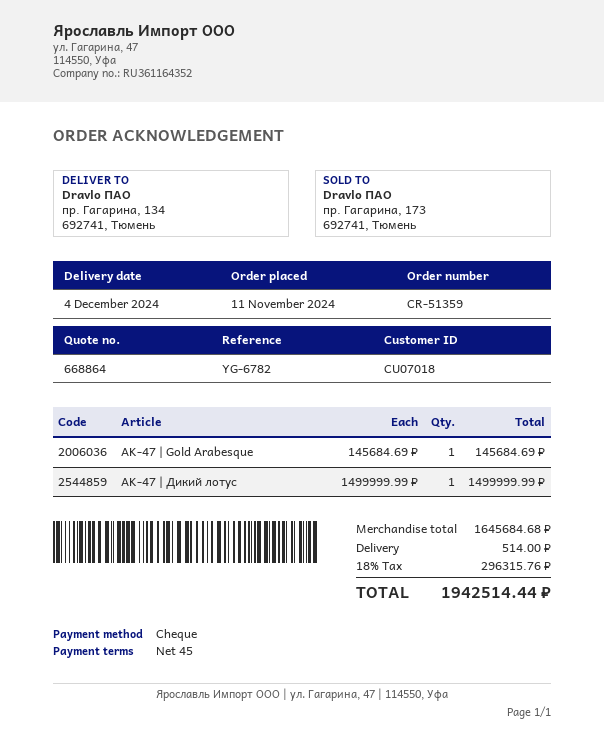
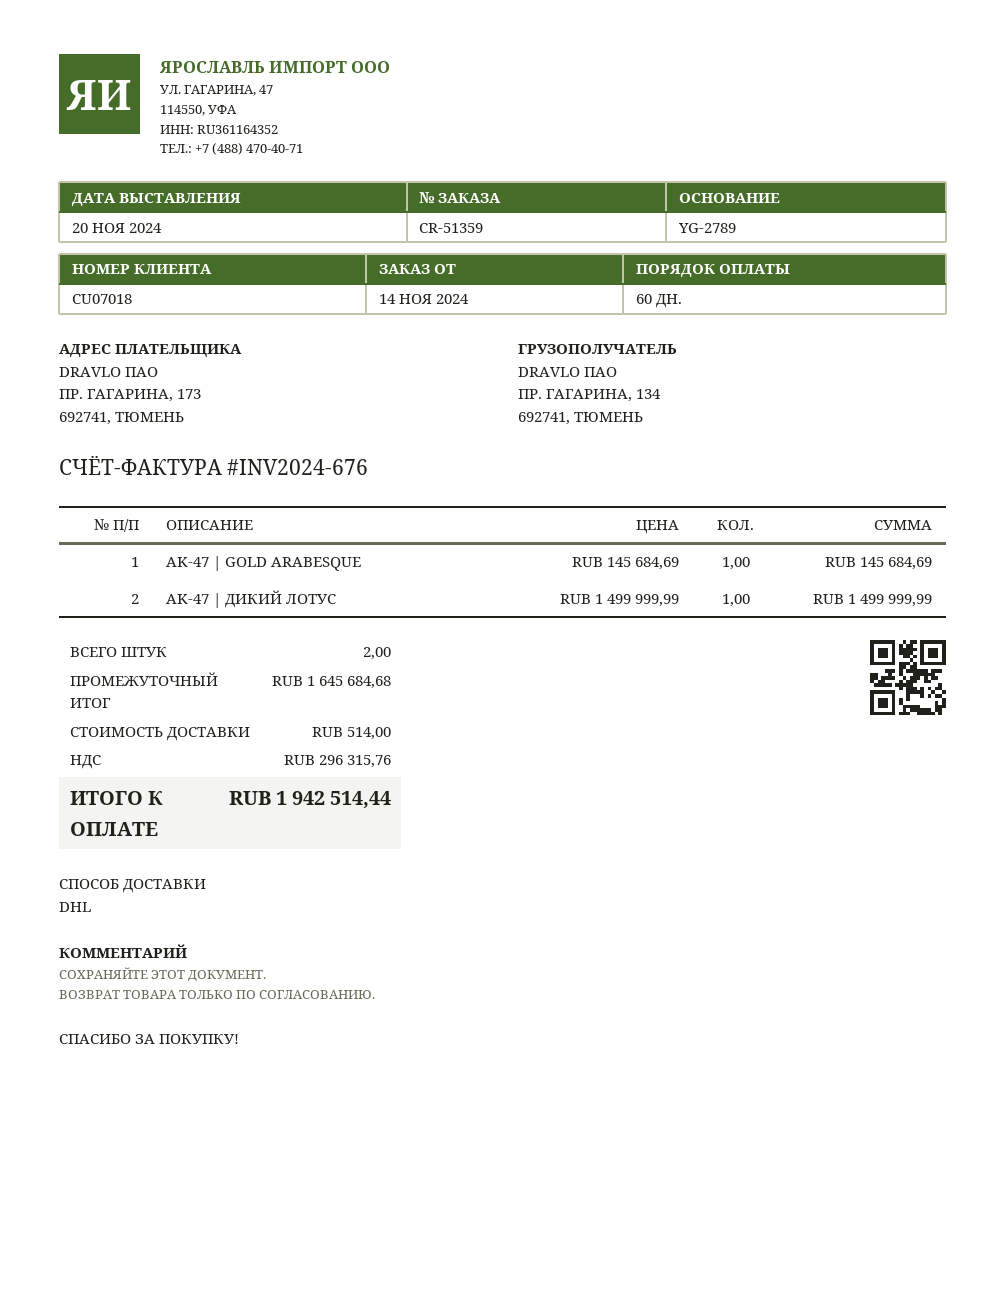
order date: 2024-11-11 -> 2024-11-14
payment terms: 45 days -> 60 days
reference: YG-6782 -> YG-2789

